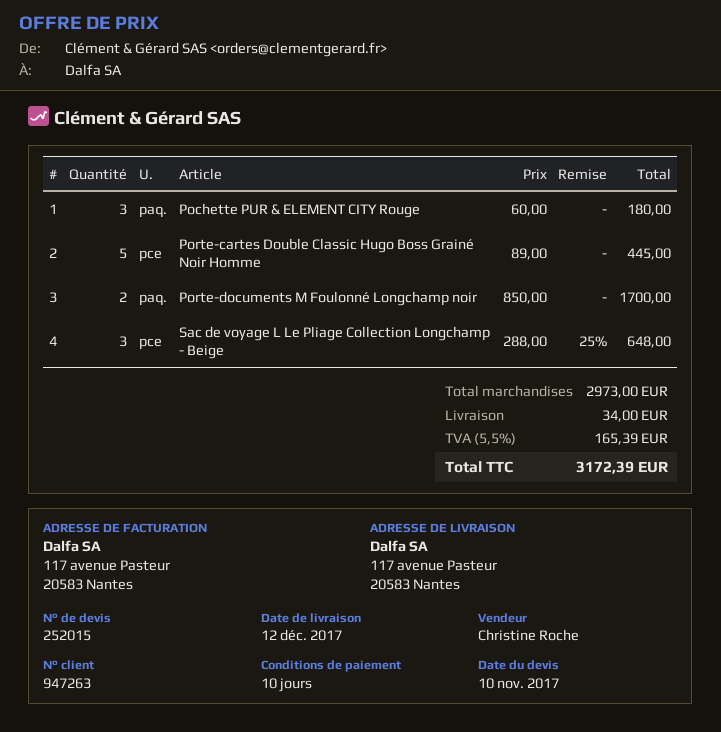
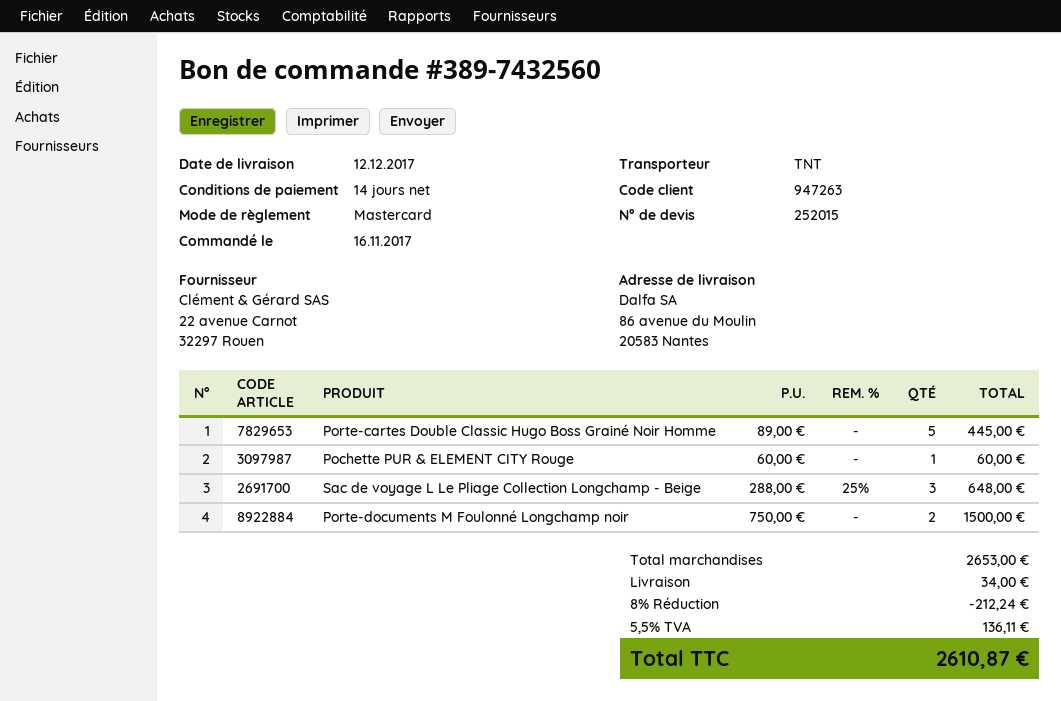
payment terms: 10 days -> 14 days
ship to: 117 avenue Pasteur, 20583 Nantes -> 86 avenue du Moulin, 20583 Nantes
Pochette PUR & ELEMENT CITY Rouge: 3 x 60.00 = 180.00 -> 1 x 60.00 = 60.00
Porte-documents M Foulonné Longchamp noir: 2 x 850.00 = 1700.00 -> 2 x 750.00 = 1500.00
subtotal: 2973.00 -> 2653.00
discount: none -> 8% = 212.24
tax: 5.5% = 165.39 -> 5.5% = 136.11
total: 3172.39 -> 2610.87

